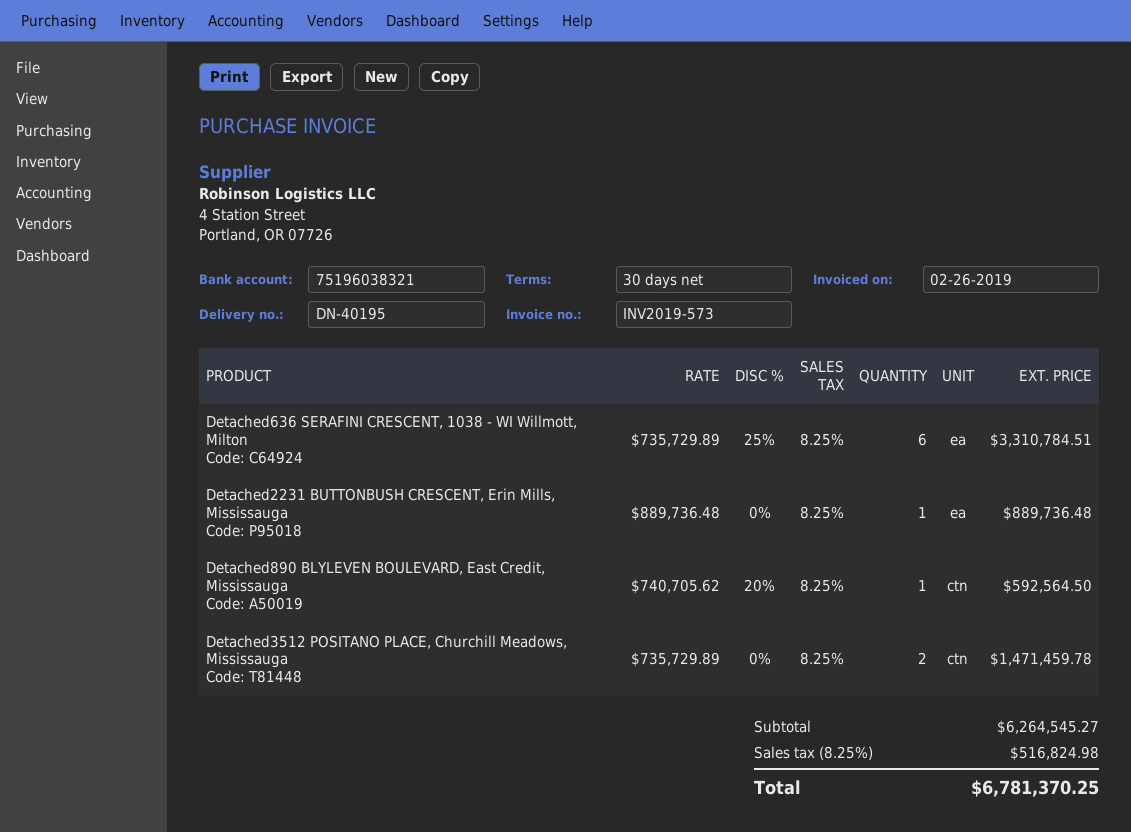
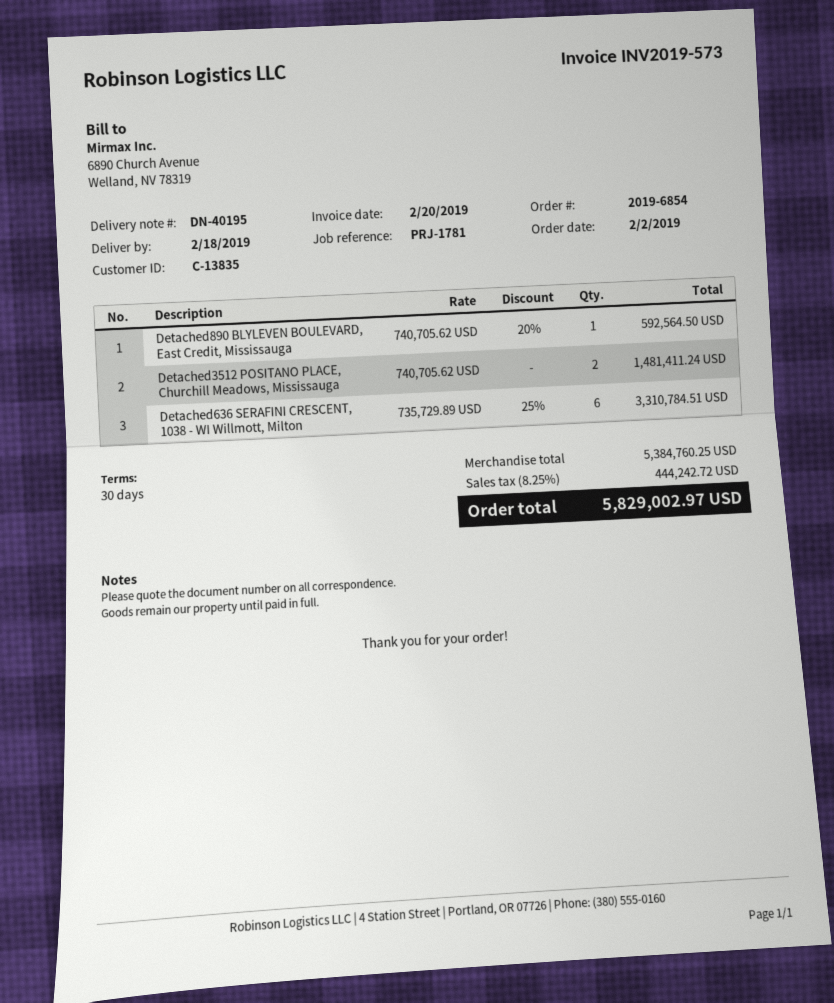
invoice date: 2019-02-26 -> 2019-02-20
Detached2231 BUTTONBUSH CRESCENT, Erin Mills, Mississauga: 1 x 889736.48 = 889736.48 -> none
Detached3512 POSITANO PLACE, Churchill Meadows, Mississauga: 2 x 735729.89 = 1471459.78 -> 2 x 740705.62 = 1481411.24
subtotal: 6264545.27 -> 5384760.25
tax: 8.25% = 516824.98 -> 8.25% = 444242.72
total: 6781370.25 -> 5829002.97

